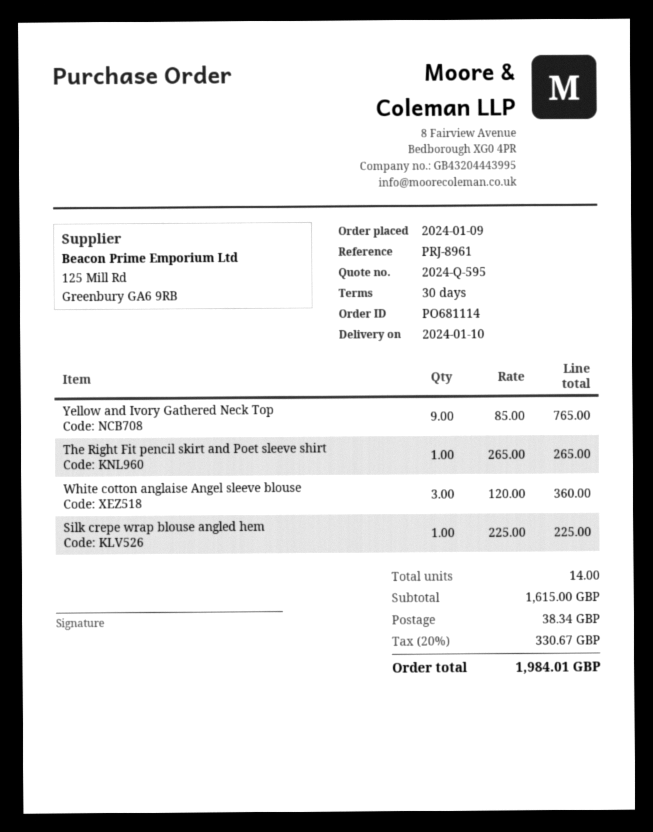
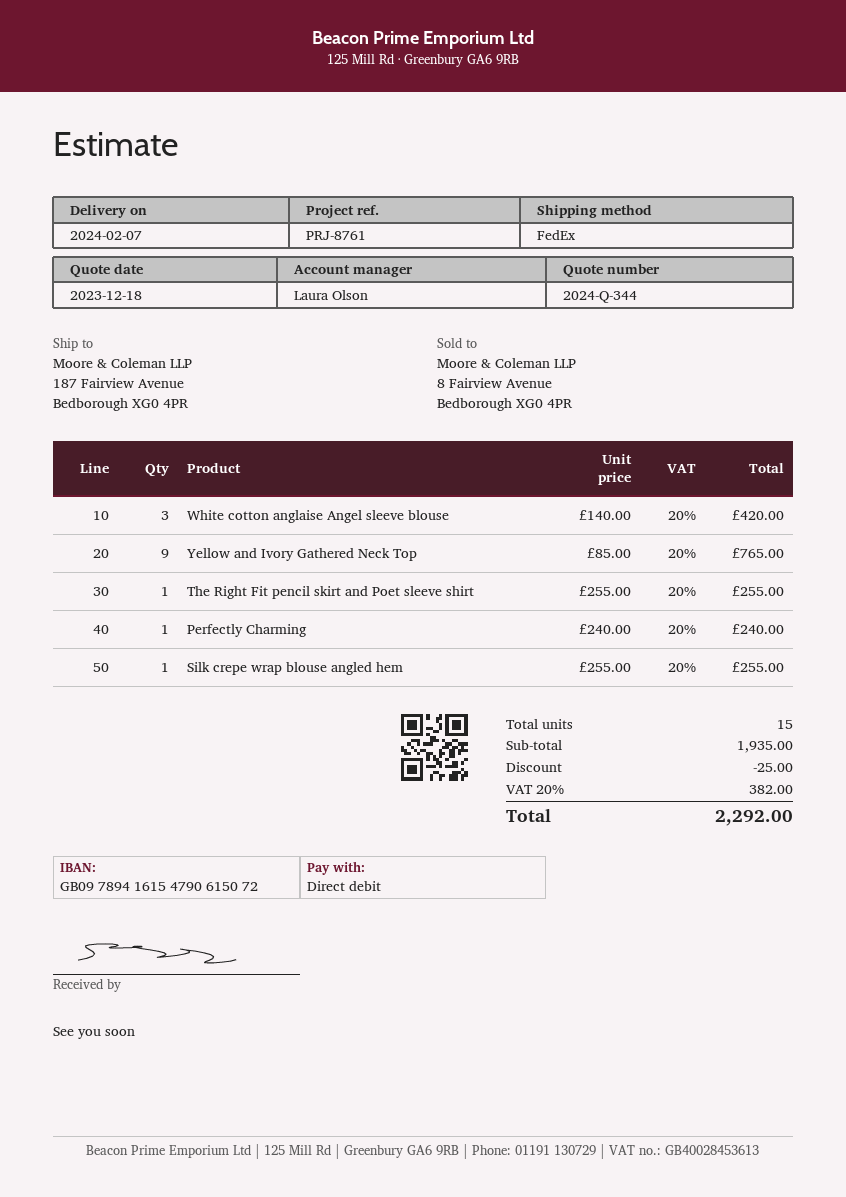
quote number: 2024-Q-595 -> 2024-Q-344
delivery date: 2024-01-10 -> 2024-02-07
reference: PRJ-8961 -> PRJ-8761
The Right Fit pencil skirt and Poet sleeve shirt: 1 x 265.00 = 265.00 -> 1 x 255.00 = 255.00
White cotton anglaise Angel sleeve blouse: 3 x 120.00 = 360.00 -> 3 x 140.00 = 420.00
Silk crepe wrap blouse angled hem: 1 x 225.00 = 225.00 -> 1 x 255.00 = 255.00
Perfectly Charming: none -> 1 x 240.00 = 240.00
total quantity: 14 -> 15
subtotal: 1615.00 -> 1935.00
discount: none -> 25.00
shipping: 38.34 -> none
tax: 20% = 330.67 -> 20% = 382.00
total: 1984.01 -> 2292.00

